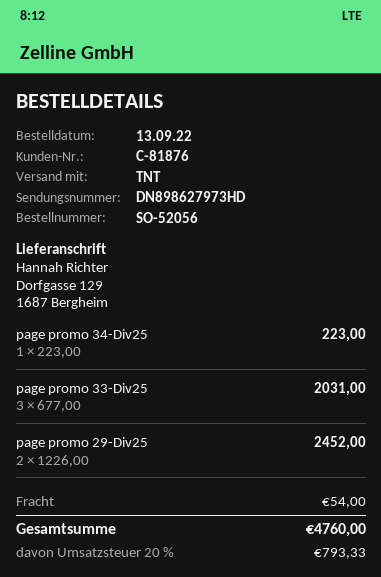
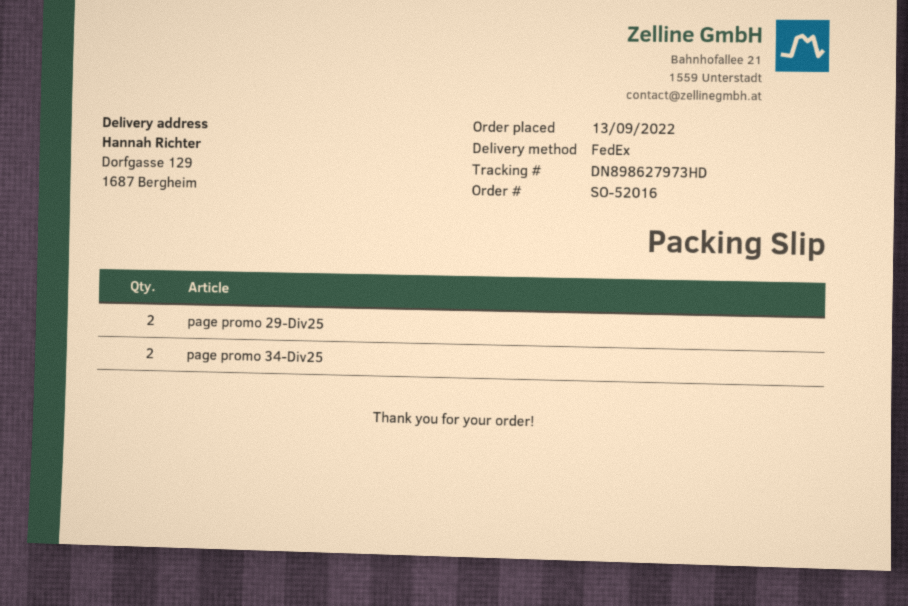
order number: SO-52056 -> SO-52016
shipping method: TNT -> FedEx
page promo 34-Div25: 1 -> 2
page promo 33-Div25: 3 -> none

